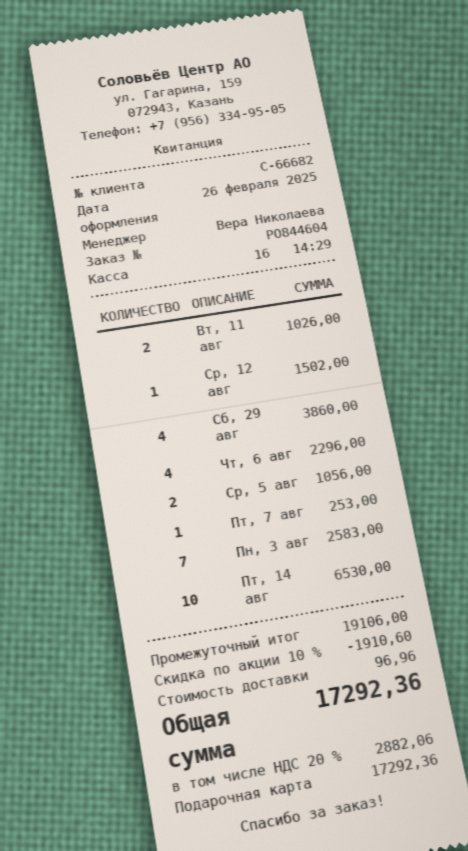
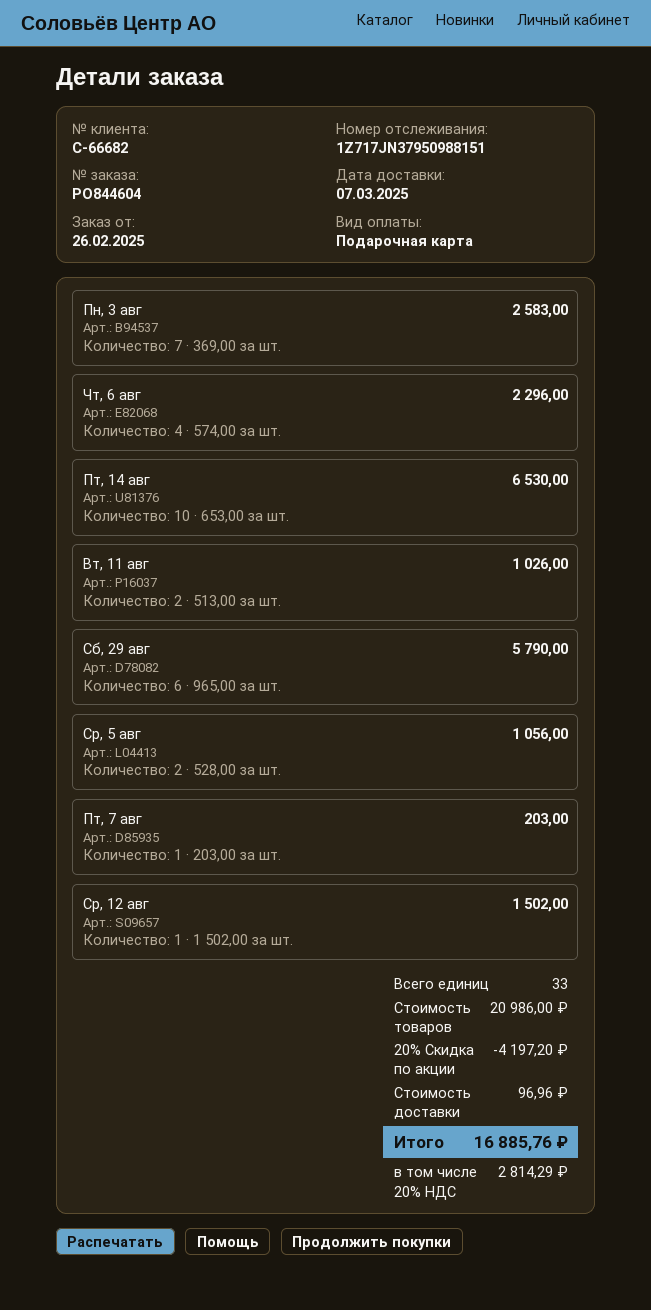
Сб, 29 авг: 4 for 3860.00 -> 6 for 5790.00
Пт, 7 авг: 1 for 253.00 -> 1 for 203.00
subtotal: 19106.00 -> 20986.00
discount: 10% = 1910.60 -> 20% = 4197.20
tax: 20% = 2882.06 -> 20% = 2814.29
total: 17292.36 -> 16885.76

